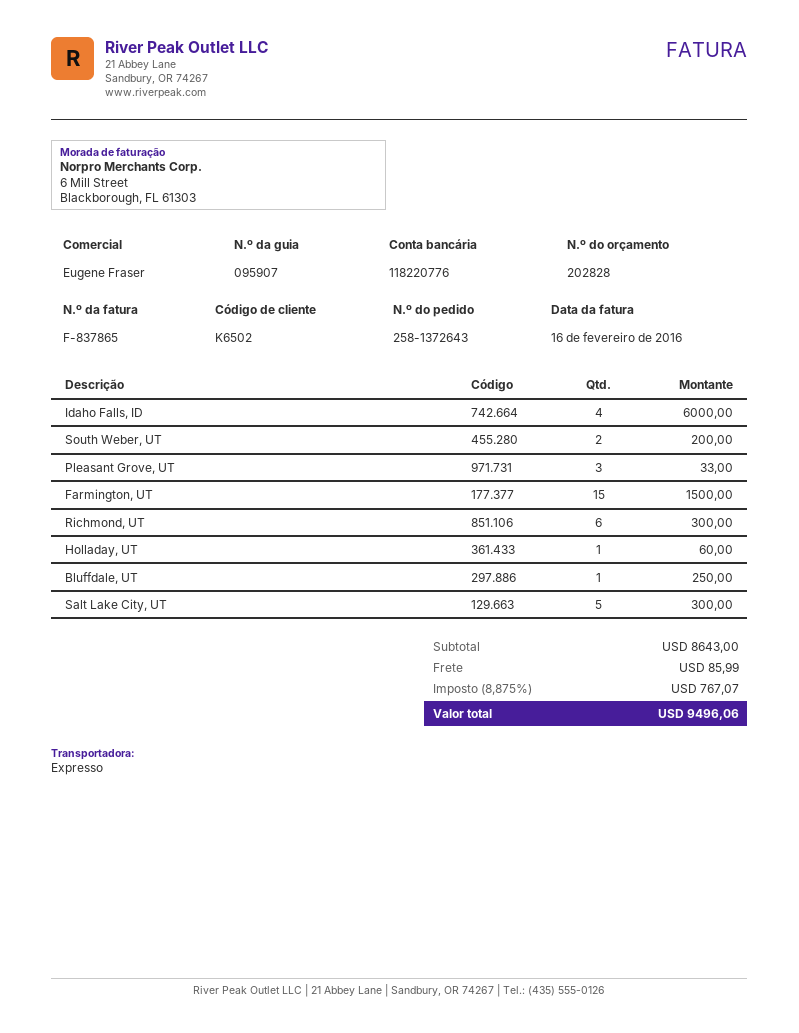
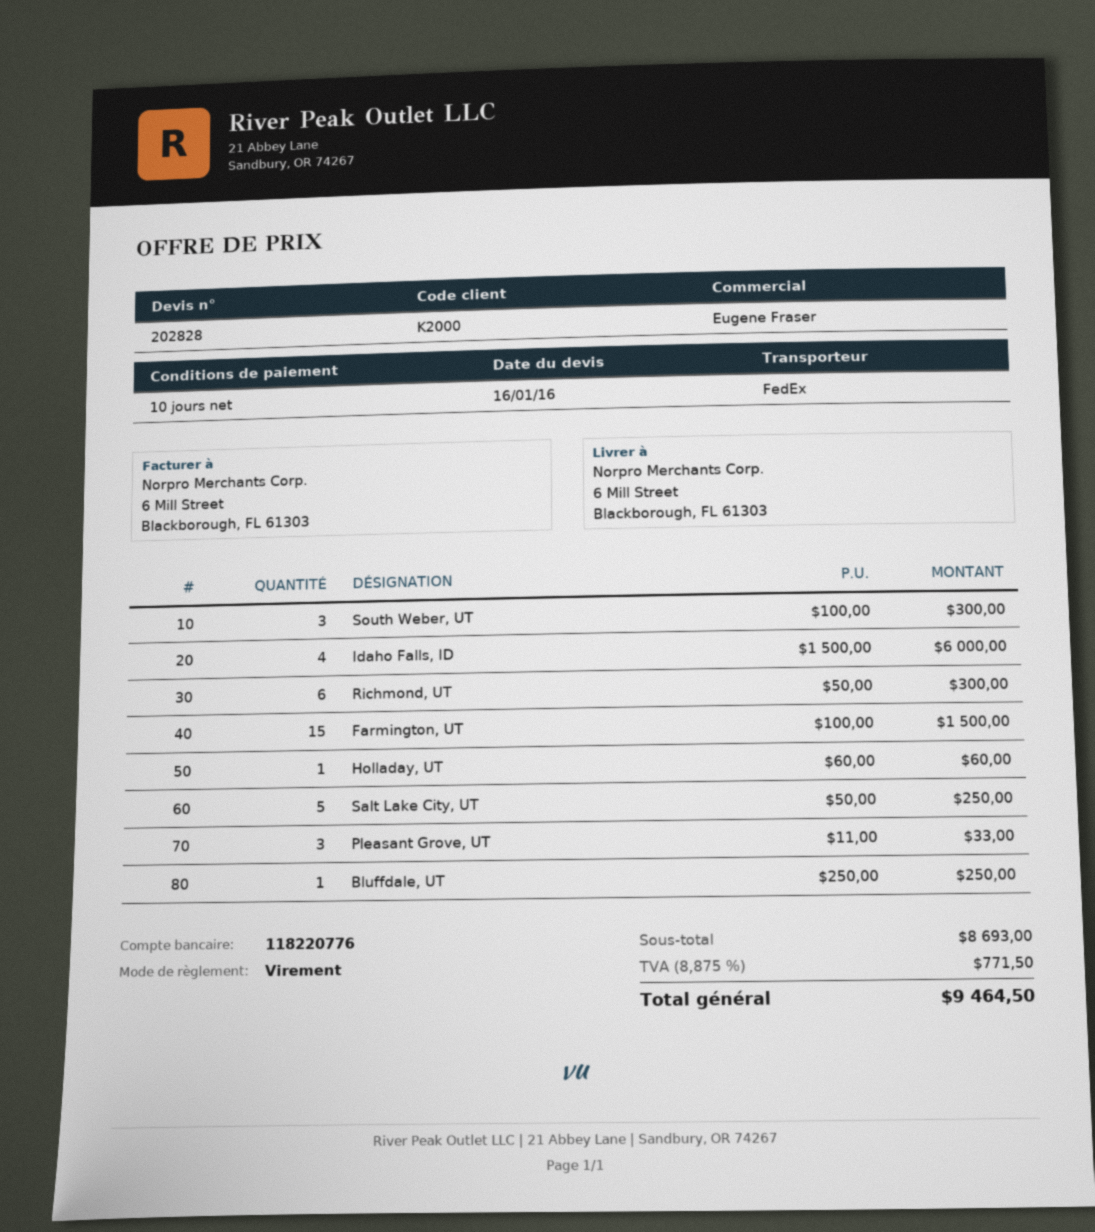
customer number: K6502 -> K2000
shipping method: express -> FedEx
South Weber, UT: 2 for 200.00 -> 3 for 300.00
Salt Lake City, UT: 5 for 300.00 -> 5 for 250.00
subtotal: 8643.00 -> 8693.00
shipping: 85.99 -> none
tax: 8.875% = 767.07 -> 8.875% = 771.50
total: 9496.06 -> 9464.50

